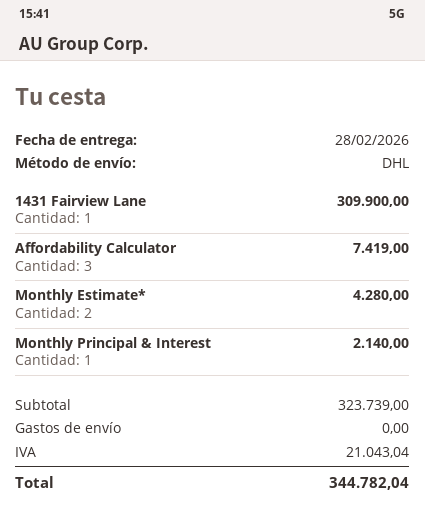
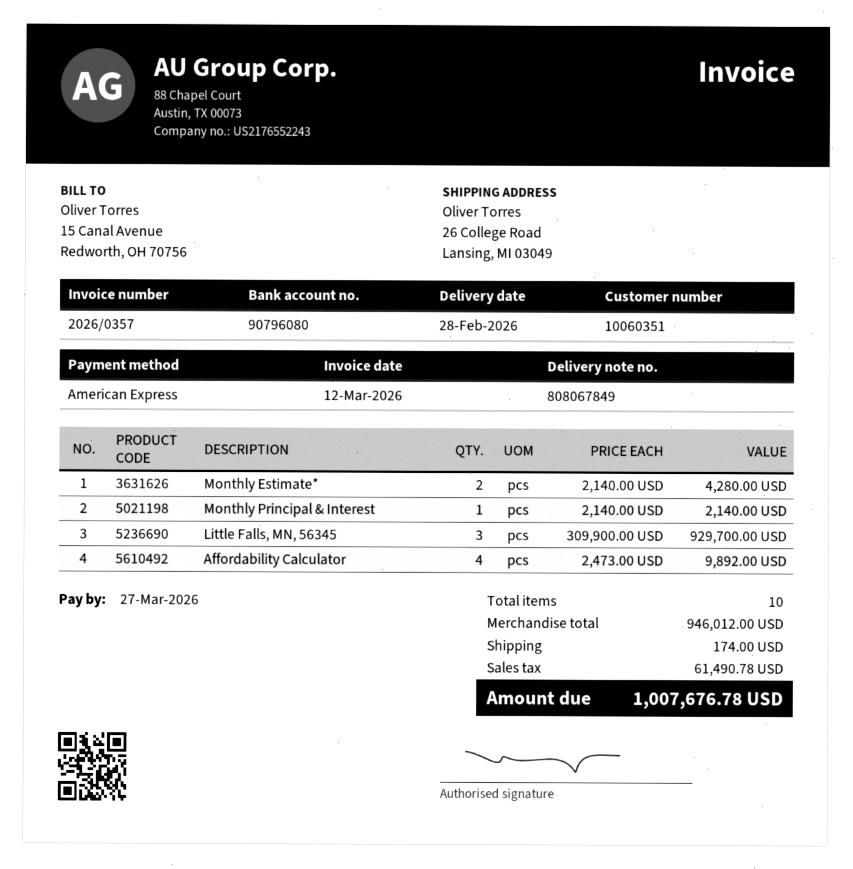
1431 Fairview Lane: 1 for 309900.00 -> none
Affordability Calculator: 3 for 7419.00 -> 4 for 9892.00
Little Falls, MN, 56345: none -> 3 for 929700.00
subtotal: 323739.00 -> 946012.00
shipping: 0.00 -> 174.00
tax: 21043.04 -> 61490.78
total: 344782.04 -> 1007676.78

